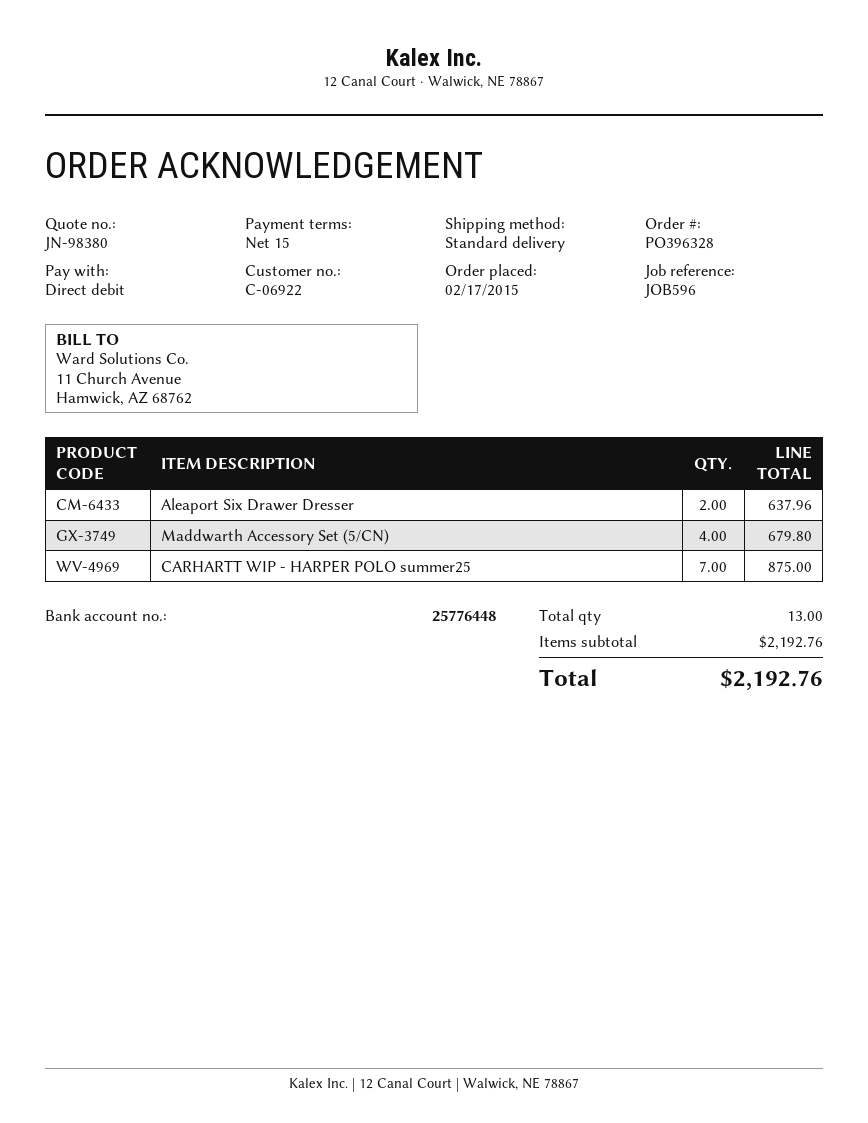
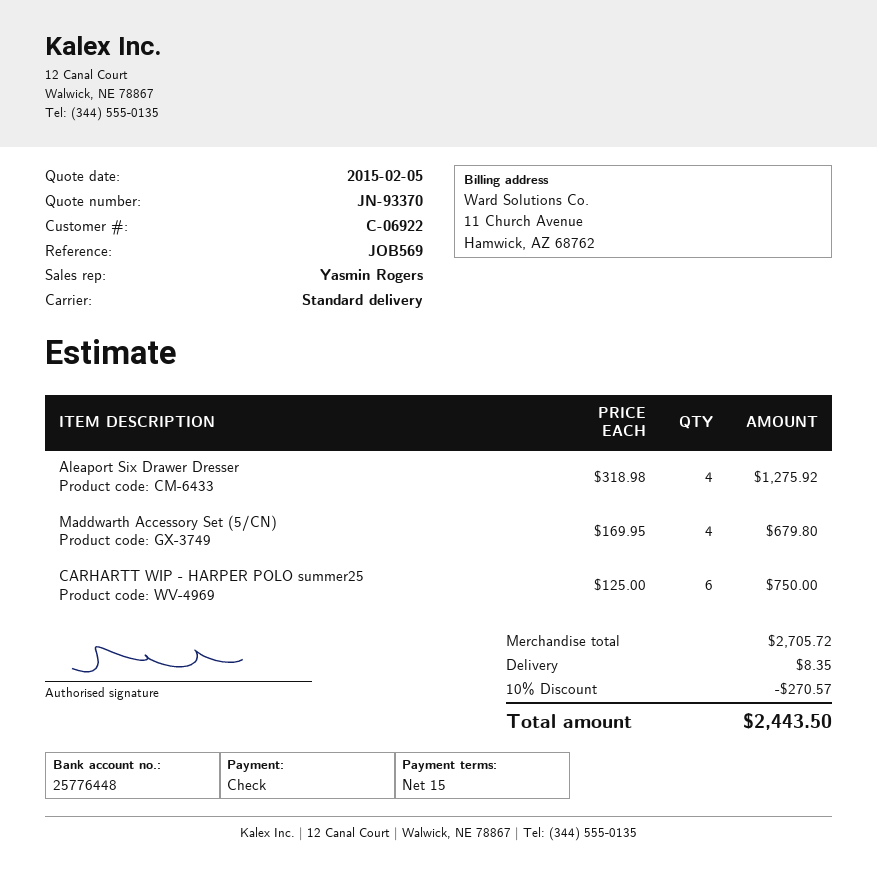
quote number: JN-98380 -> JN-93370
reference: JOB596 -> JOB569
payment method: direct debit -> cheque
Aleaport Six Drawer Dresser: 2 for 637.96 -> 4 for 1275.92
CARHARTT WIP - HARPER POLO summer25: 7 for 875.00 -> 6 for 750.00
subtotal: 2192.76 -> 2705.72
discount: none -> 10% = 270.57
shipping: none -> 8.35
total: 2192.76 -> 2443.50

